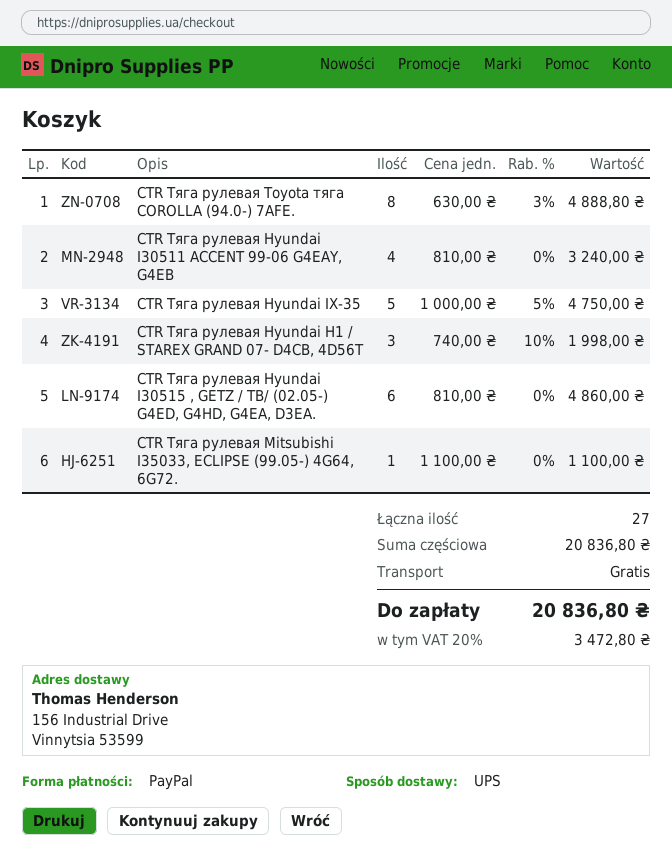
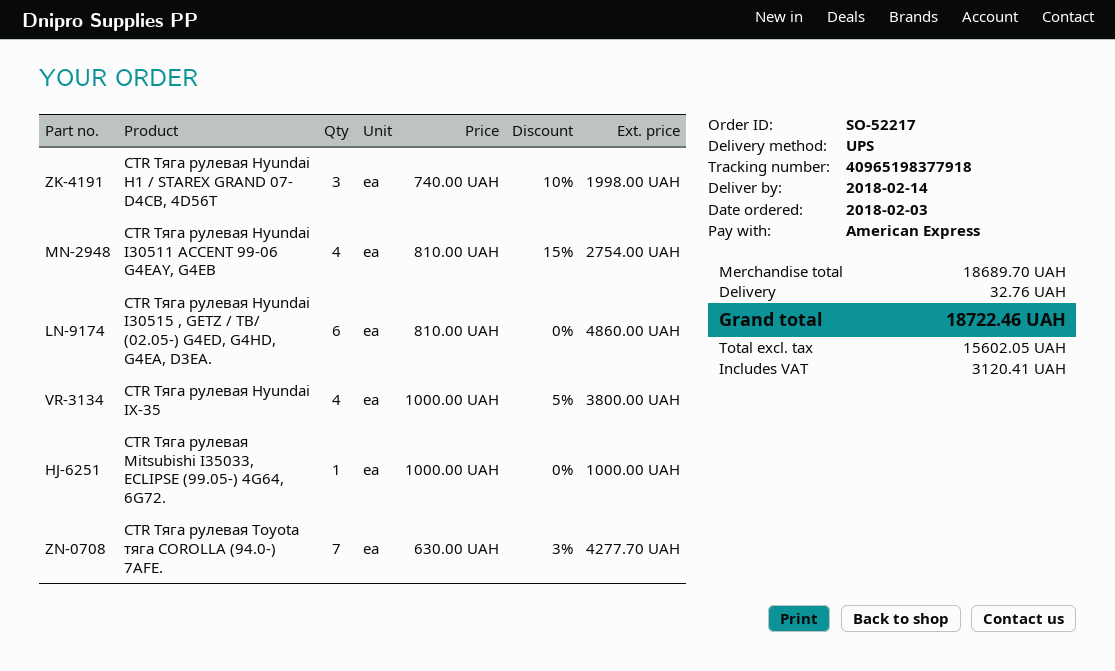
payment method: PayPal -> American Express
CTR Тяга рулевая Toyota тяга COROLLA (94.0-) 7AFE.: 8 x 630.00 - 3% = 4888.80 -> 7 x 630.00 - 3% = 4277.70
CTR Тяга рулевая Hyundai I30511 ACCENT 99-06 G4EAY, G4EB: 4 x 810.00 = 3240.00 -> 4 x 810.00 - 15% = 2754.00
CTR Тяга рулевая Hyundai IX-35: 5 x 1000.00 - 5% = 4750.00 -> 4 x 1000.00 - 5% = 3800.00
CTR Тяга рулевая Mitsubishi I35033, ECLIPSE (99.05-) 4G64, 6G72.: 1 x 1100.00 = 1100.00 -> 1 x 1000.00 = 1000.00
subtotal: 20836.80 -> 18689.70
shipping: 0.00 -> 32.76
tax: 3472.80 -> 3120.41
total: 20836.80 -> 18722.46

